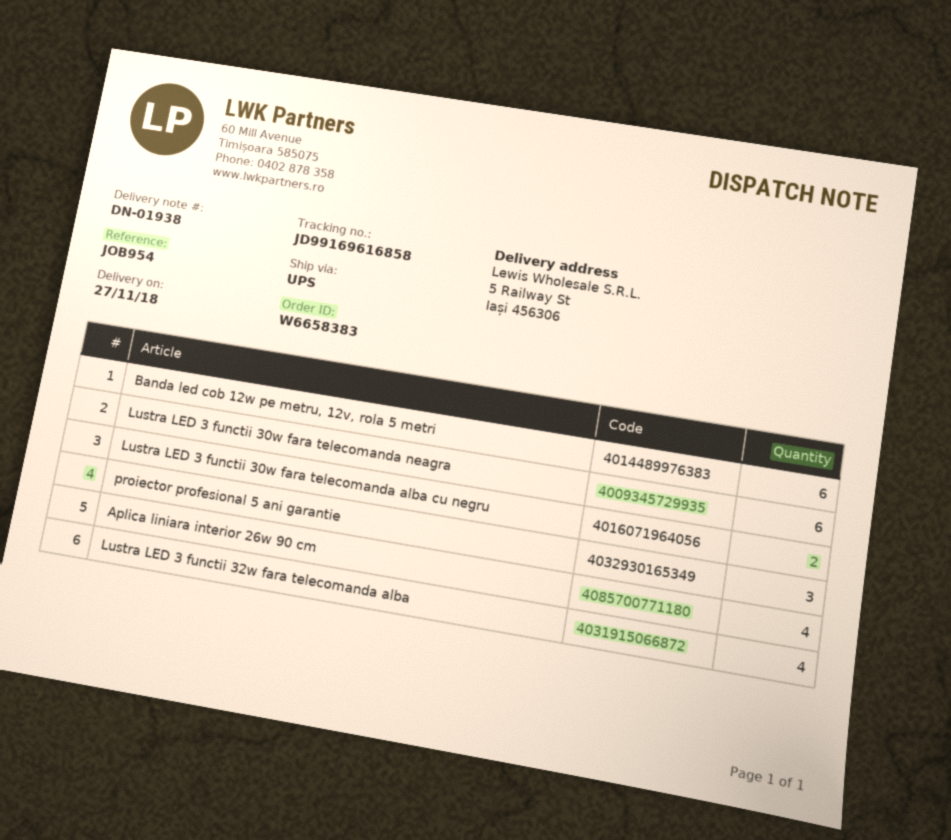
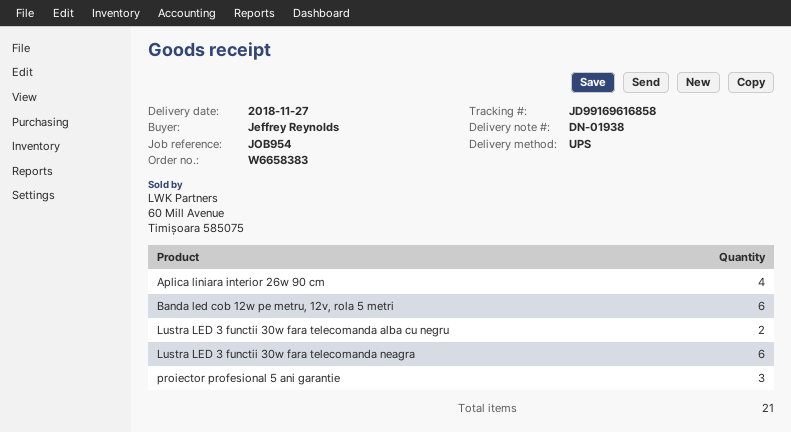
Lustra LED 3 functii 32w fara telecomanda alba: 4 -> none

